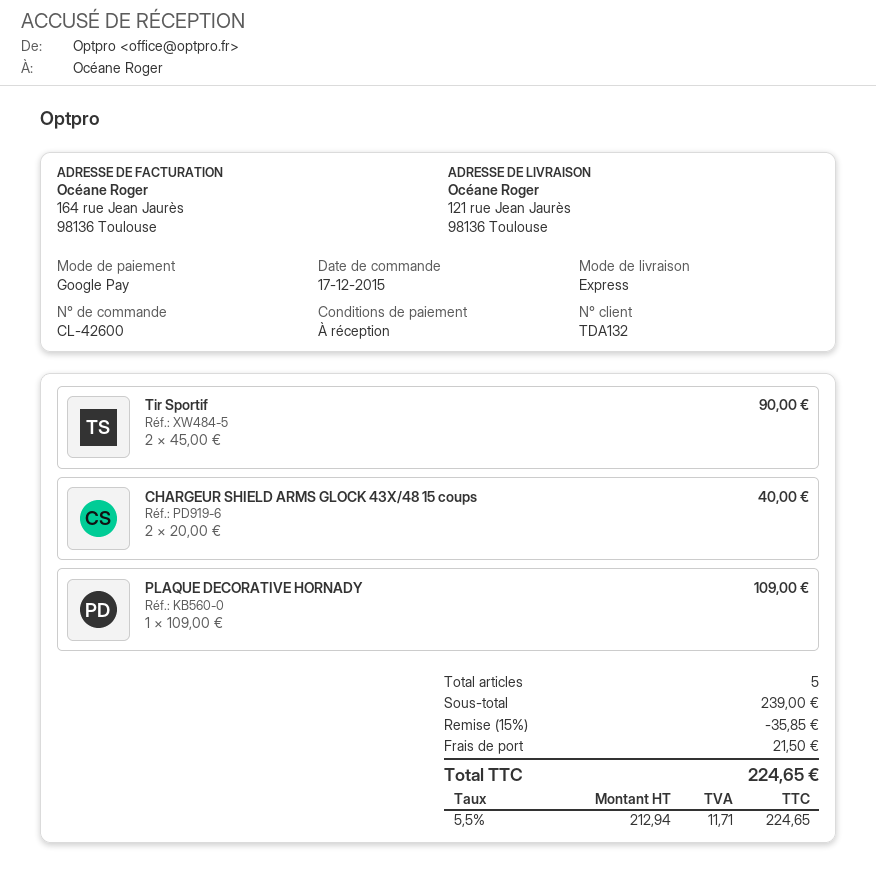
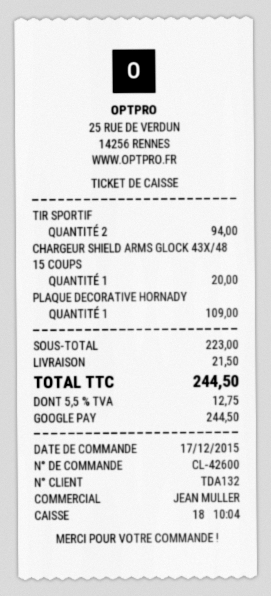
Tir Sportif: 2 for 90.00 -> 2 for 94.00
CHARGEUR SHIELD ARMS GLOCK 43X/48 15 coups: 2 for 40.00 -> 1 for 20.00
subtotal: 239.00 -> 223.00
discount: 15% = 35.85 -> none
tax: 5.5% = 11.71 -> 5.5% = 12.75
total: 224.65 -> 244.50

